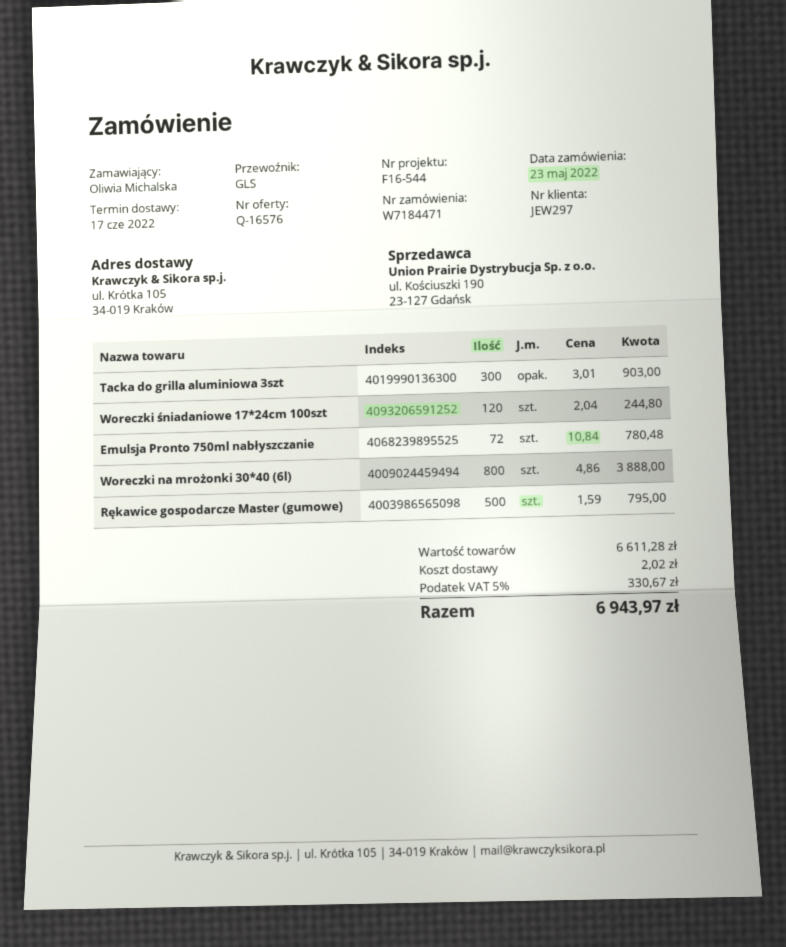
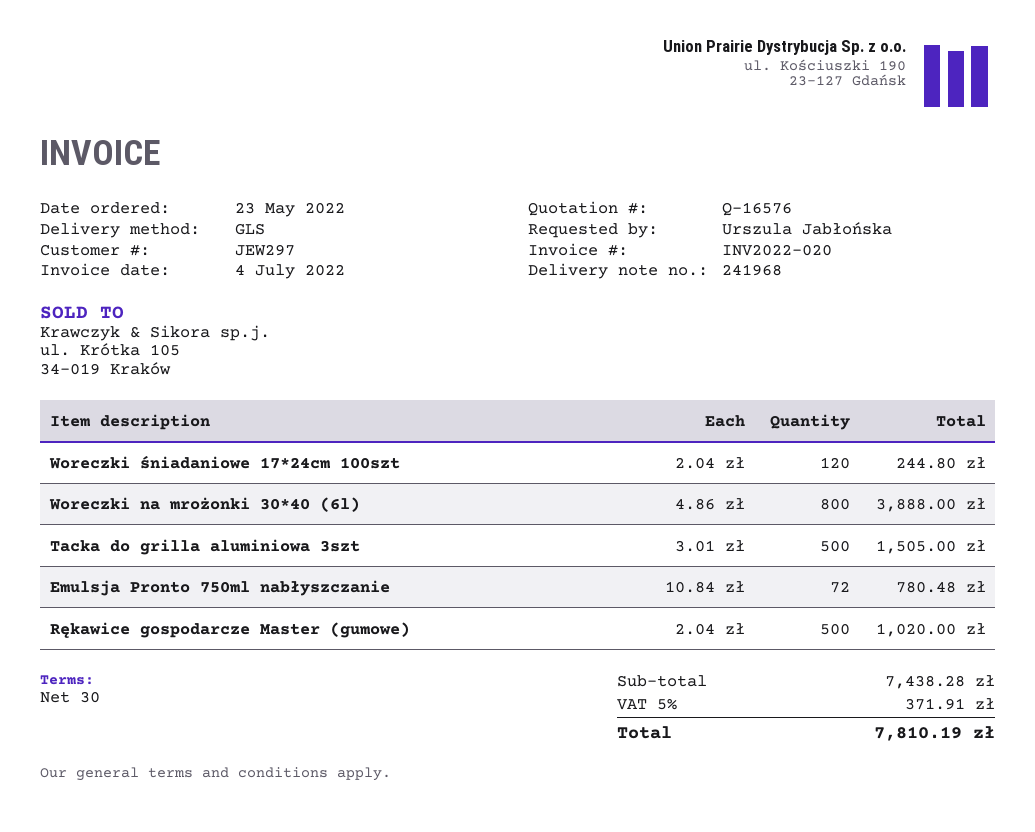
ordered by: Oliwia Michalska -> Urszula Jabłońska
Tacka do grilla aluminiowa 3szt: 300 x 3.01 = 903.00 -> 500 x 3.01 = 1505.00
Rękawice gospodarcze Master (gumowe): 500 x 1.59 = 795.00 -> 500 x 2.04 = 1020.00
subtotal: 6611.28 -> 7438.28
shipping: 2.02 -> none
tax: 5% = 330.67 -> 5% = 371.91
total: 6943.97 -> 7810.19

